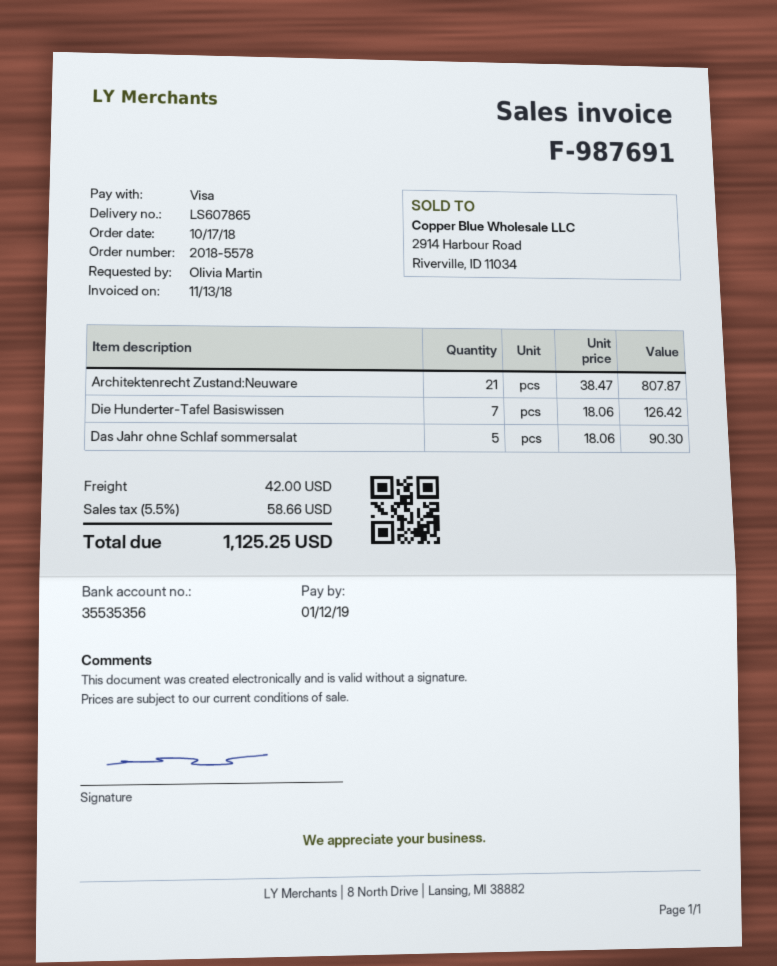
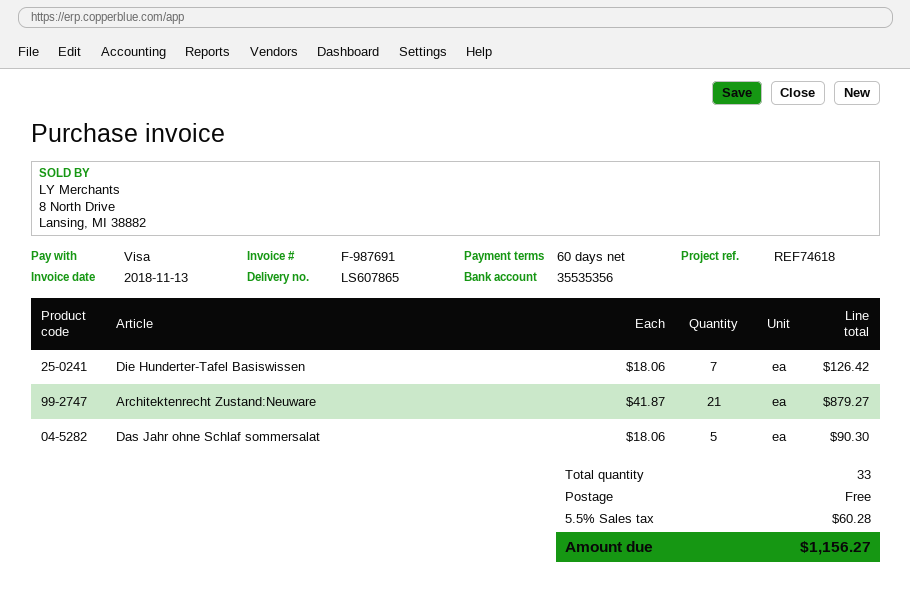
Architektenrecht Zustand:Neuware: 21 x 38.47 = 807.87 -> 21 x 41.87 = 879.27
shipping: 42.00 -> 0.00
tax: 5.5% = 58.66 -> 5.5% = 60.28
total: 1125.25 -> 1156.27

